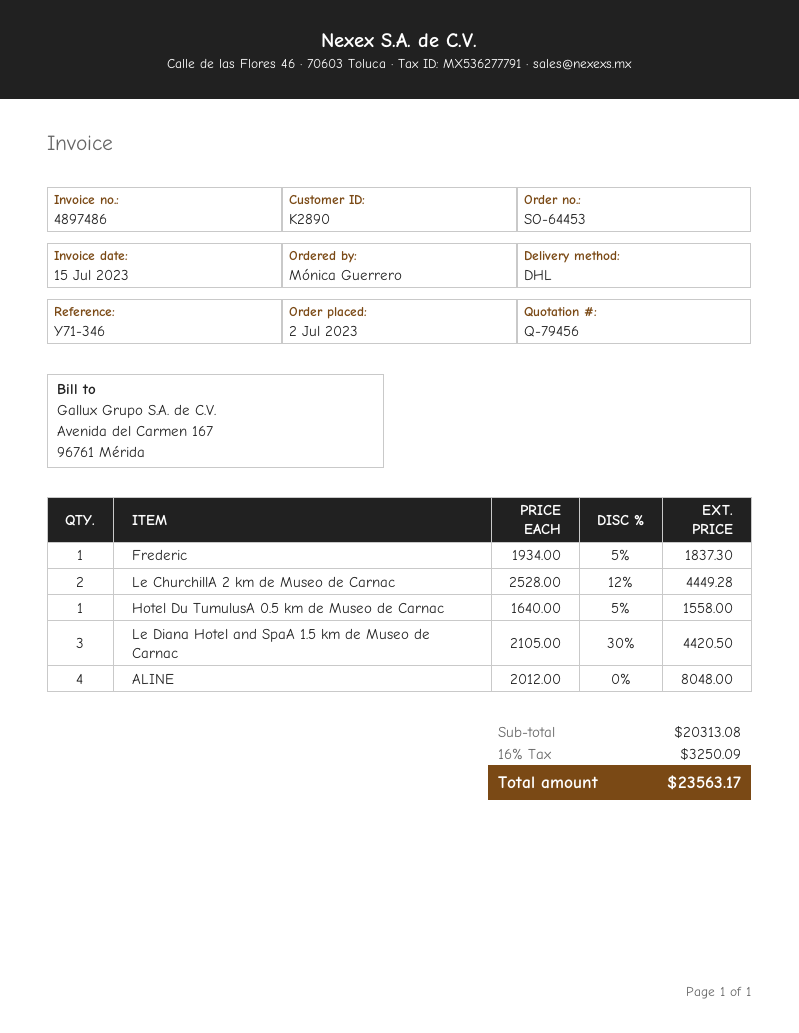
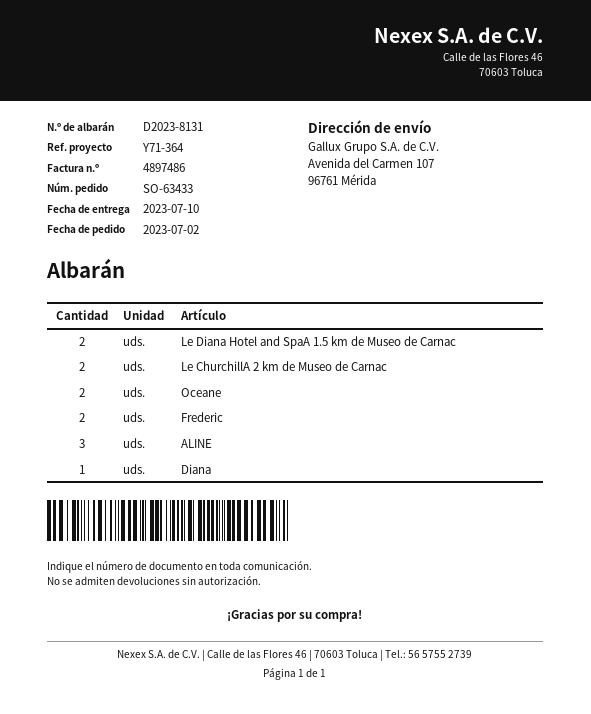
order number: SO-64453 -> SO-63433
reference: Y71-346 -> Y71-364
Frederic: 1 -> 2
Hotel Du TumulusA 0.5 km de Museo de Carnac: 1 -> none
Le Diana Hotel and SpaA 1.5 km de Museo de Carnac: 3 -> 2
ALINE: 4 -> 3
Oceane: none -> 2
Diana: none -> 1

